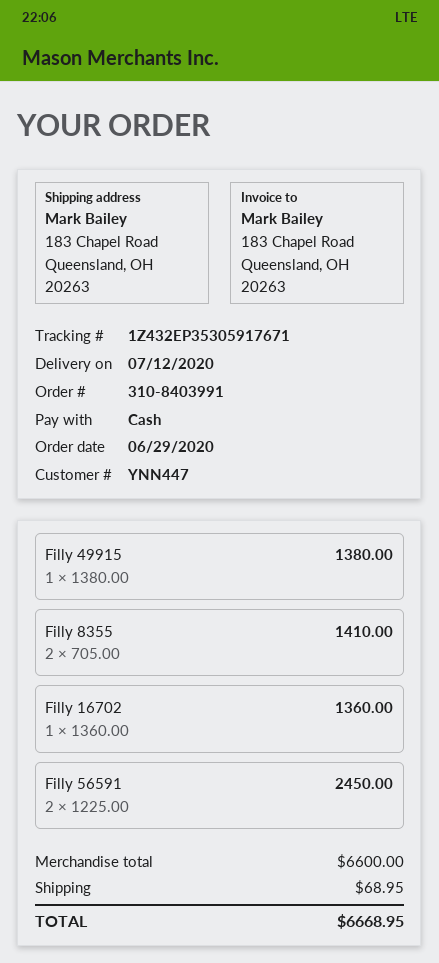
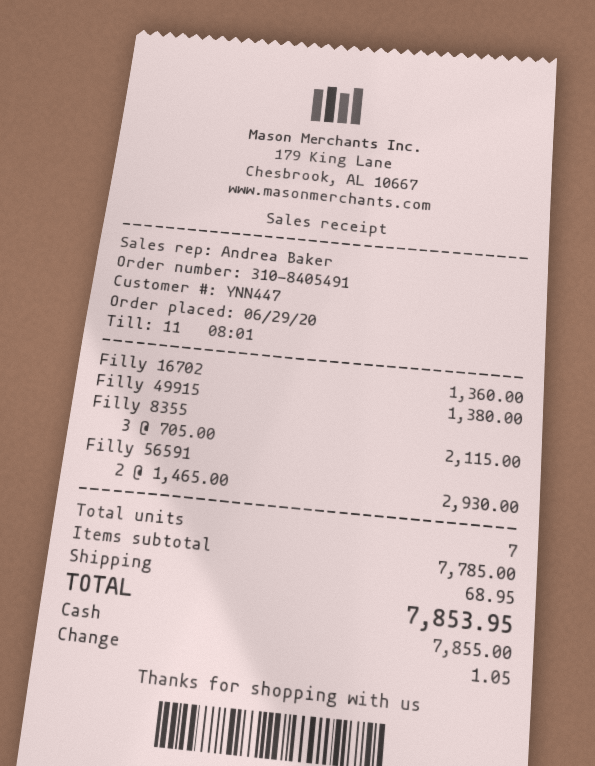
order number: 310-8403991 -> 310-8405491
Filly 8355: 2 x 705.00 = 1410.00 -> 3 x 705.00 = 2115.00
Filly 56591: 2 x 1225.00 = 2450.00 -> 2 x 1465.00 = 2930.00
subtotal: 6600.00 -> 7785.00
total: 6668.95 -> 7853.95

